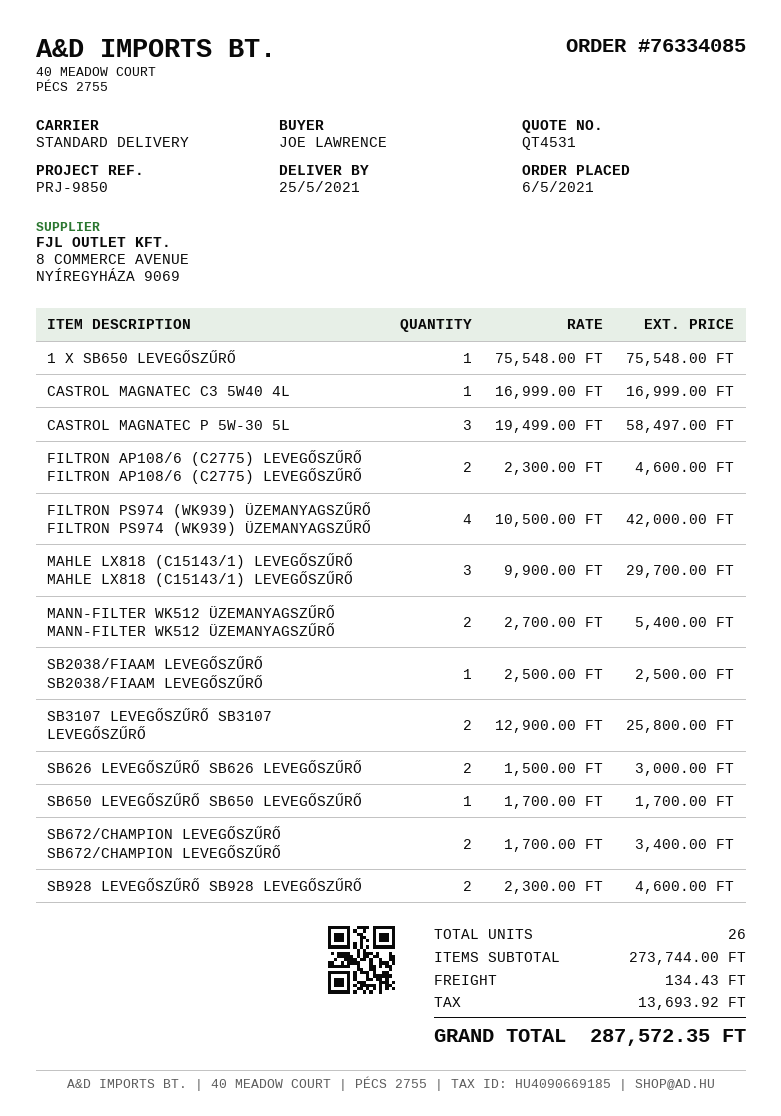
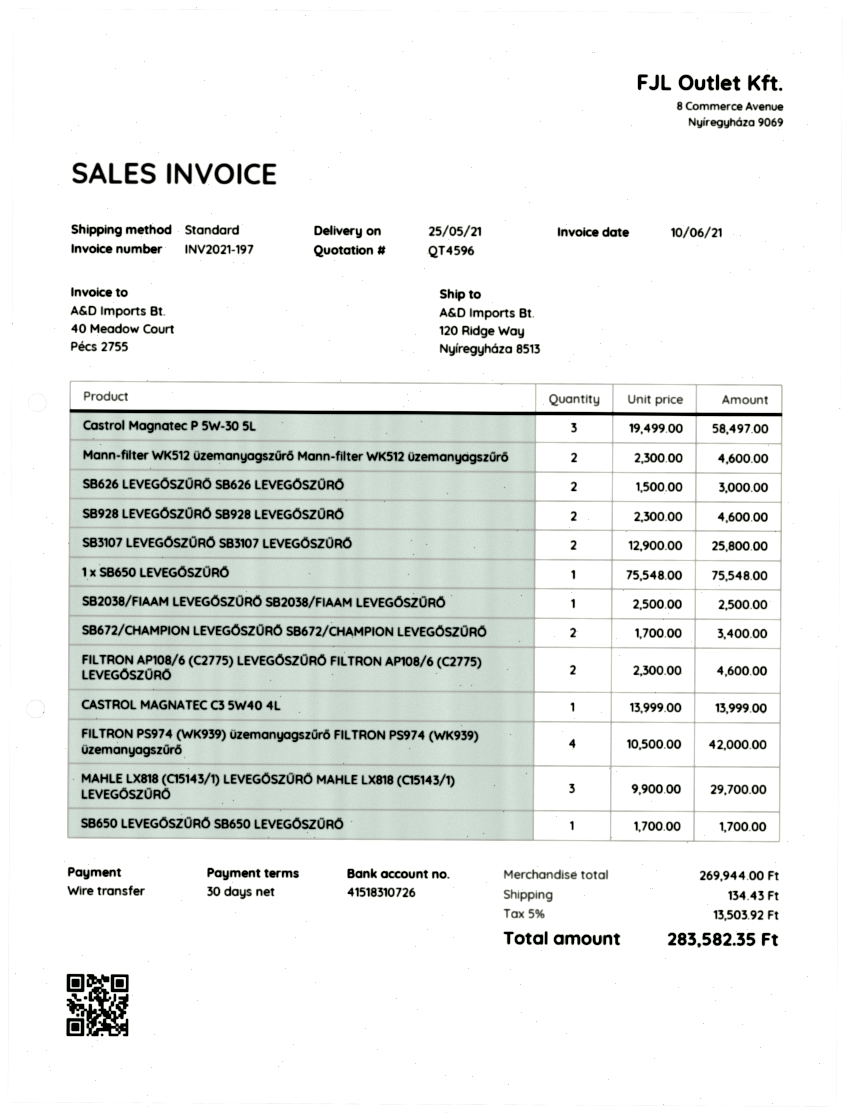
quote number: QT4531 -> QT4596
CASTROL MAGNATEC C3 5W40 4L: 1 x 16999.00 = 16999.00 -> 1 x 13999.00 = 13999.00
MANN-FILTER WK512 ÜZEMANYAGSZŰRŐ MANN-FILTER WK512 ÜZEMANYAGSZŰRŐ: 2 x 2700.00 = 5400.00 -> 2 x 2300.00 = 4600.00
subtotal: 273744.00 -> 269944.00
tax: 13693.92 -> 13503.92
total: 287572.35 -> 283582.35

